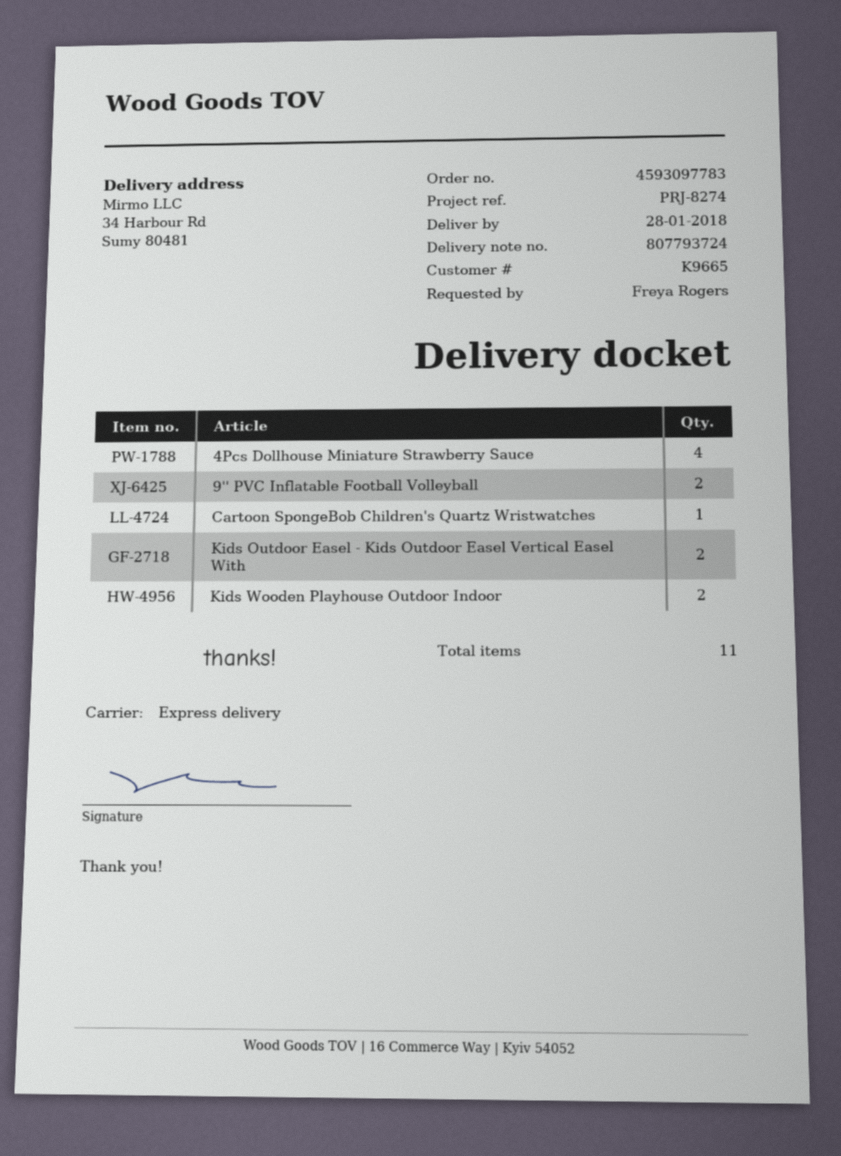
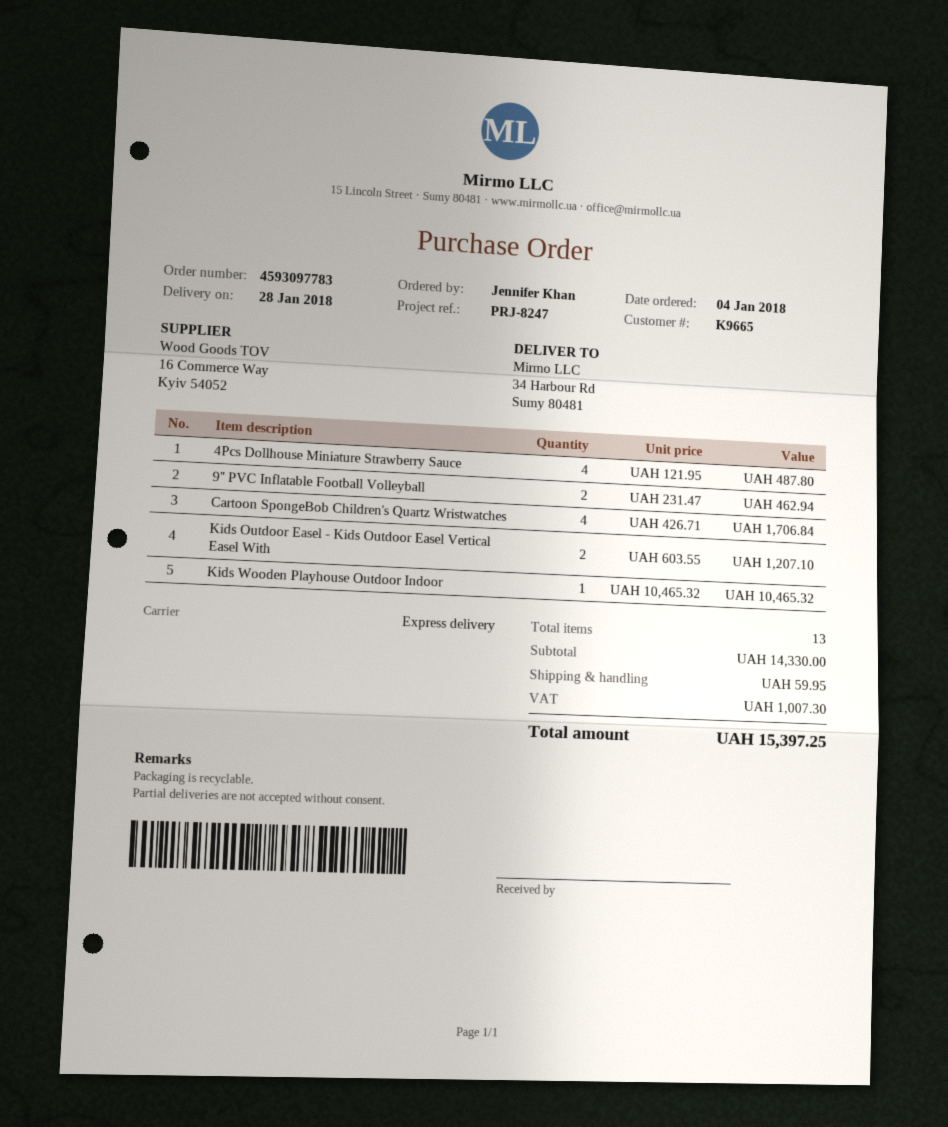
reference: PRJ-8274 -> PRJ-8247
ordered by: Freya Rogers -> Jennifer Khan
Cartoon SpongeBob Children's Quartz Wristwatches: 1 -> 4
Kids Wooden Playhouse Outdoor Indoor: 2 -> 1
total quantity: 11 -> 13

